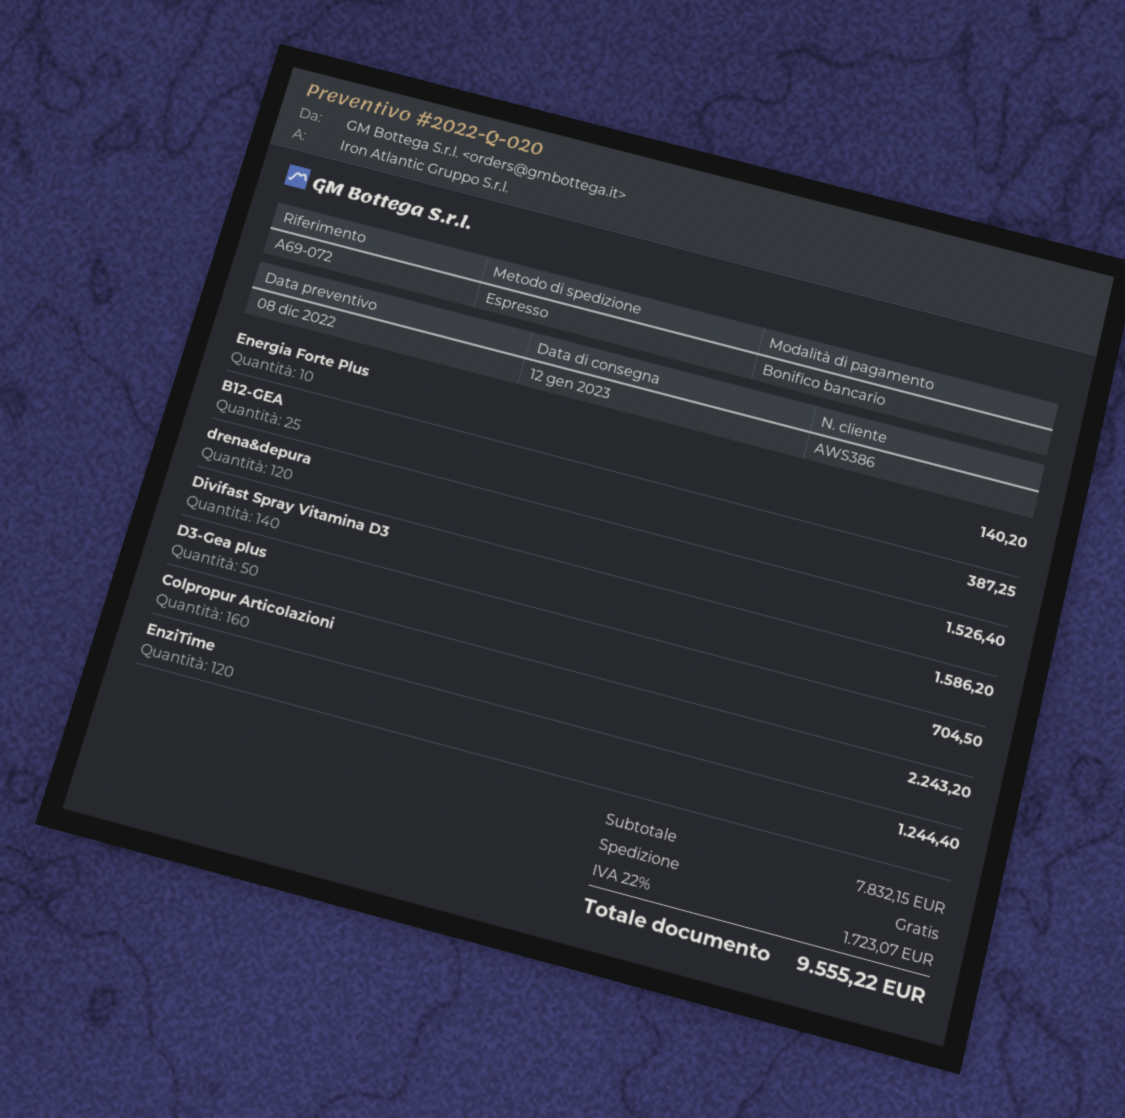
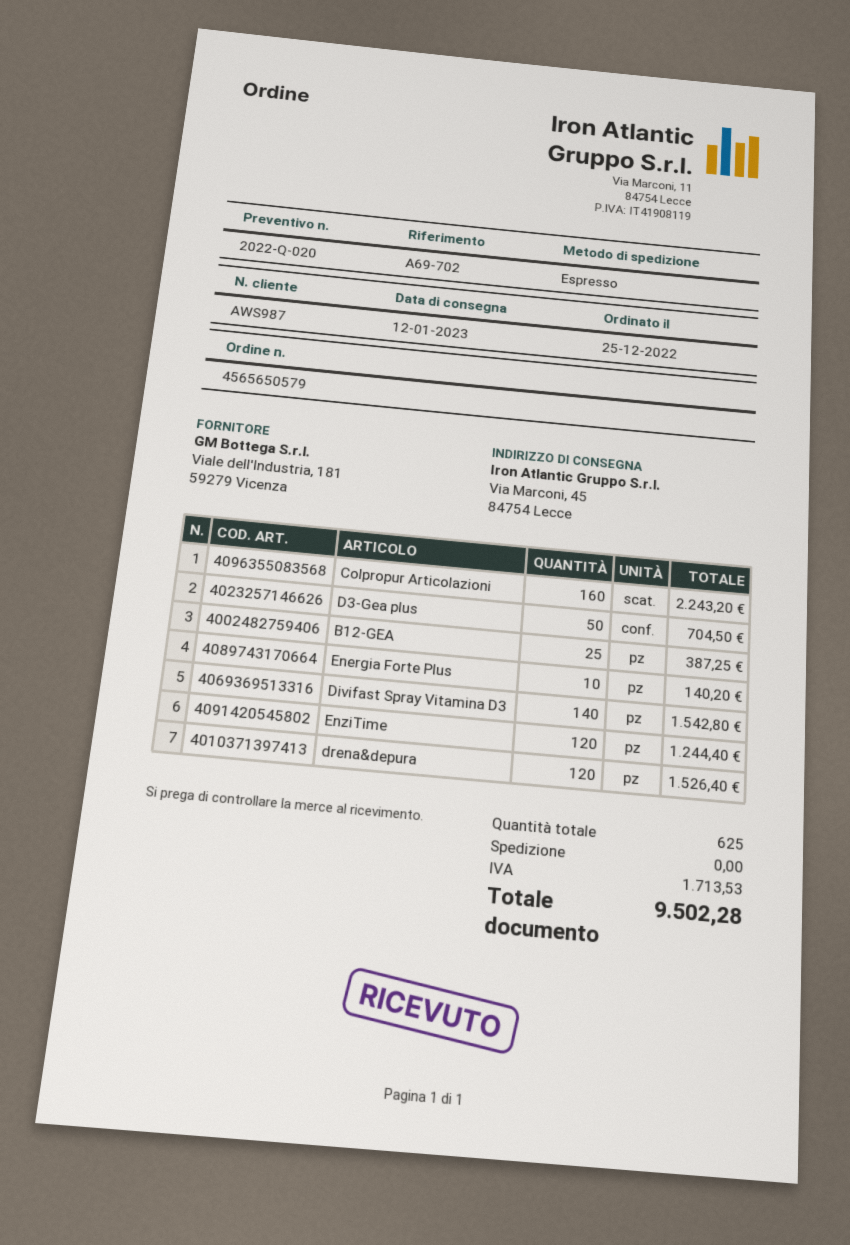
customer number: AWS386 -> AWS987
reference: A69-072 -> A69-702
Divifast Spray Vitamina D3: 140 for 1586.20 -> 140 for 1542.80
tax: 1723.07 -> 1713.53
total: 9555.22 -> 9502.28

